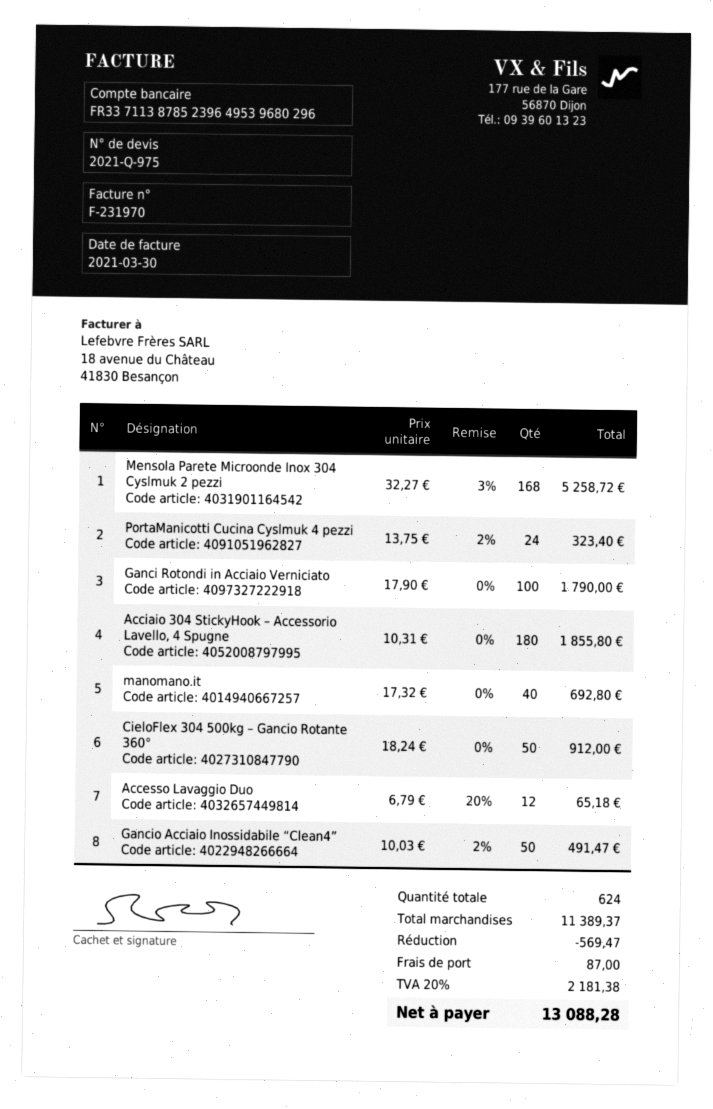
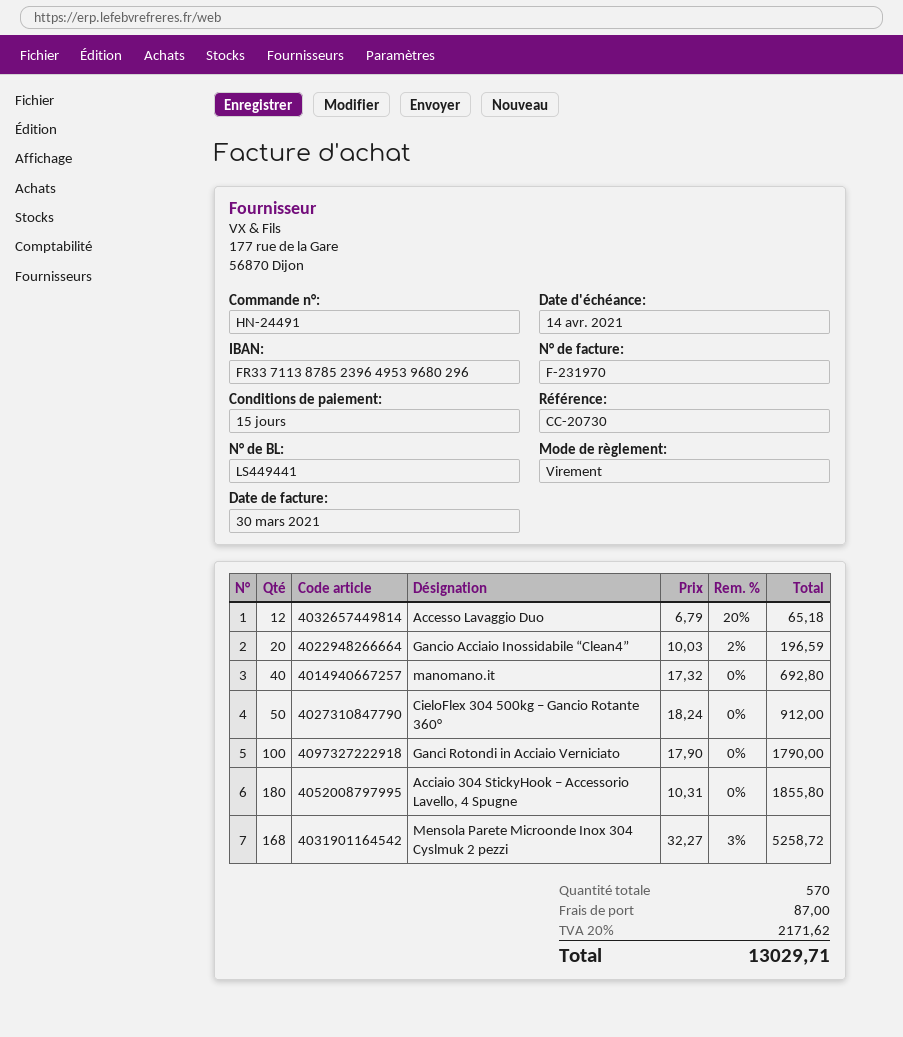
PortaManicotti Cucina Cyslmuk 4 pezzi: 24 x 13.75 - 2% = 323.40 -> none
Gancio Acciaio Inossidabile “Clean4”: 50 x 10.03 - 2% = 491.47 -> 20 x 10.03 - 2% = 196.59
total quantity: 624 -> 570
discount: 569.47 -> none
tax: 20% = 2181.38 -> 20% = 2171.62
total: 13088.28 -> 13029.71

